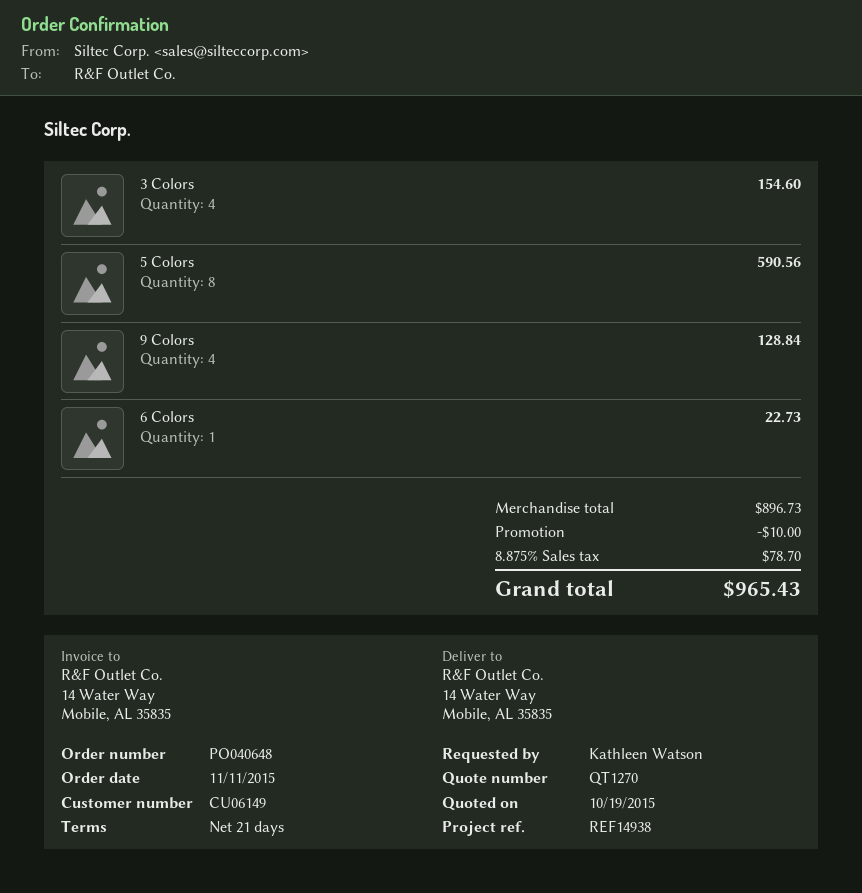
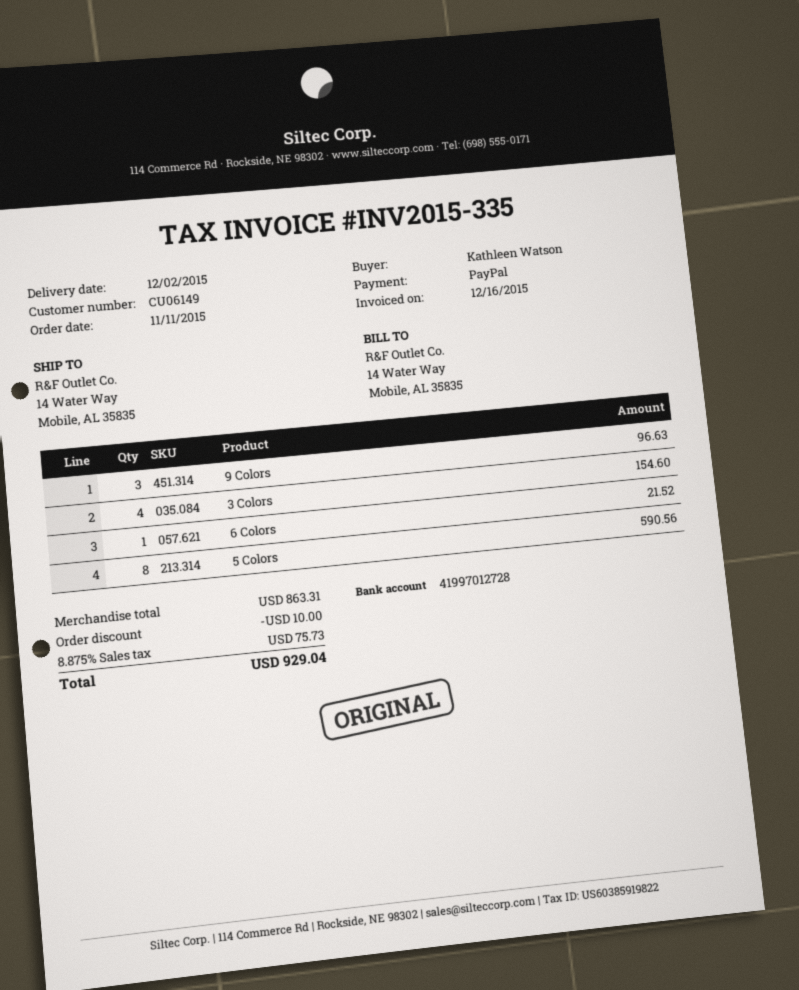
9 Colors: 4 for 128.84 -> 3 for 96.63
6 Colors: 1 for 22.73 -> 1 for 21.52
subtotal: 896.73 -> 863.31
tax: 8.875% = 78.70 -> 8.875% = 75.73
total: 965.43 -> 929.04

